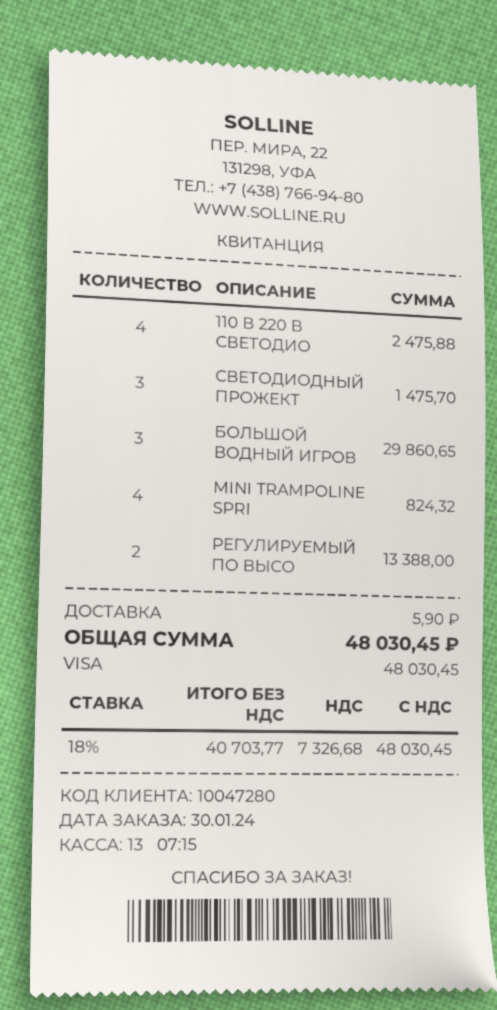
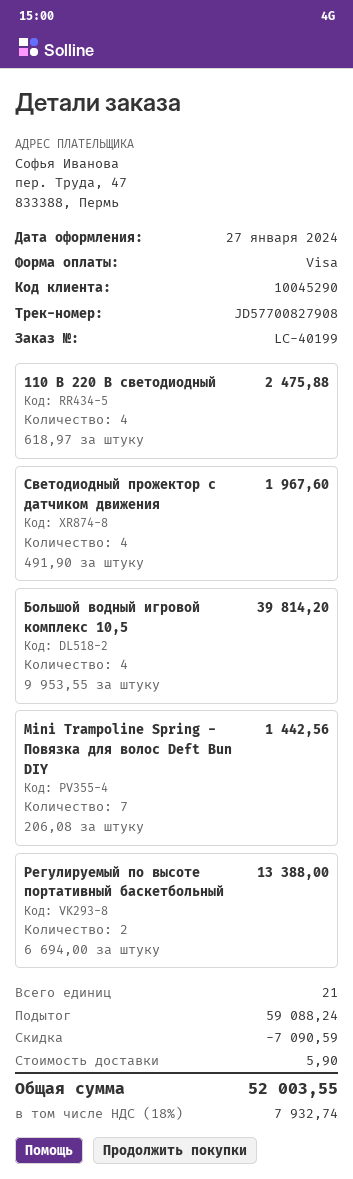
order date: 2024-01-30 -> 2024-01-27
customer number: 10047280 -> 10045290
СВЕТОДИОДНЫЙ ПРОЖЕКТ: 3 for 1475.70 -> 4 for 1967.60
БОЛЬШОЙ ВОДНЫЙ ИГРОВ: 3 for 29860.65 -> 4 for 39814.20
MINI TRAMPOLINE SPRI: 4 for 824.32 -> 7 for 1442.56
discount: none -> 7090.59
tax: 18% = 7326.68 -> 18% = 7932.74
total: 48030.45 -> 52003.55

